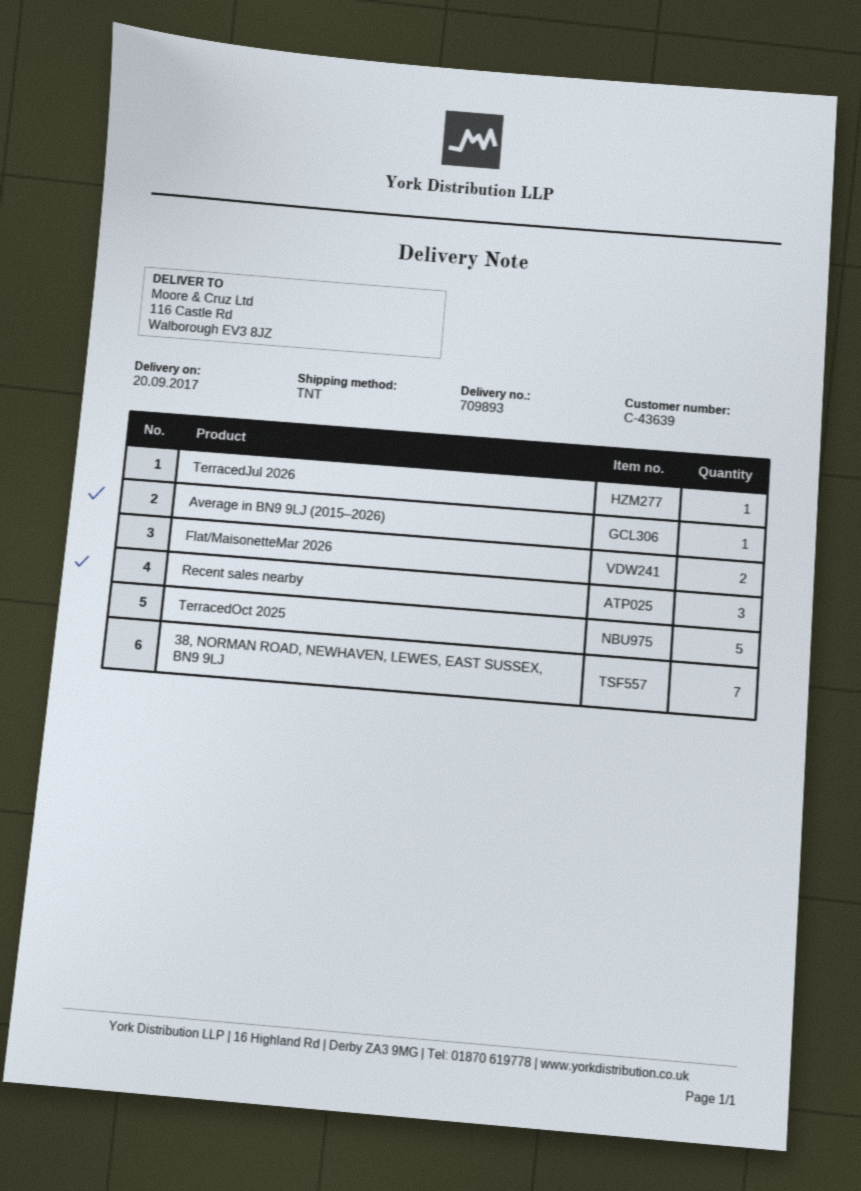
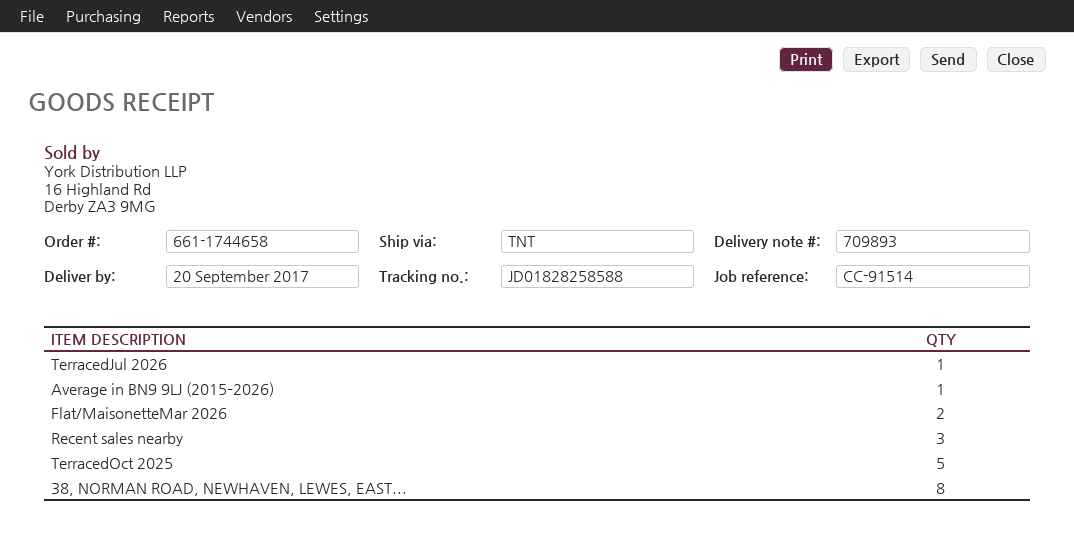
38, NORMAN ROAD, NEWHAVEN, LEWES, EAST SUSSEX, BN9 9LJ: 7 -> 8

